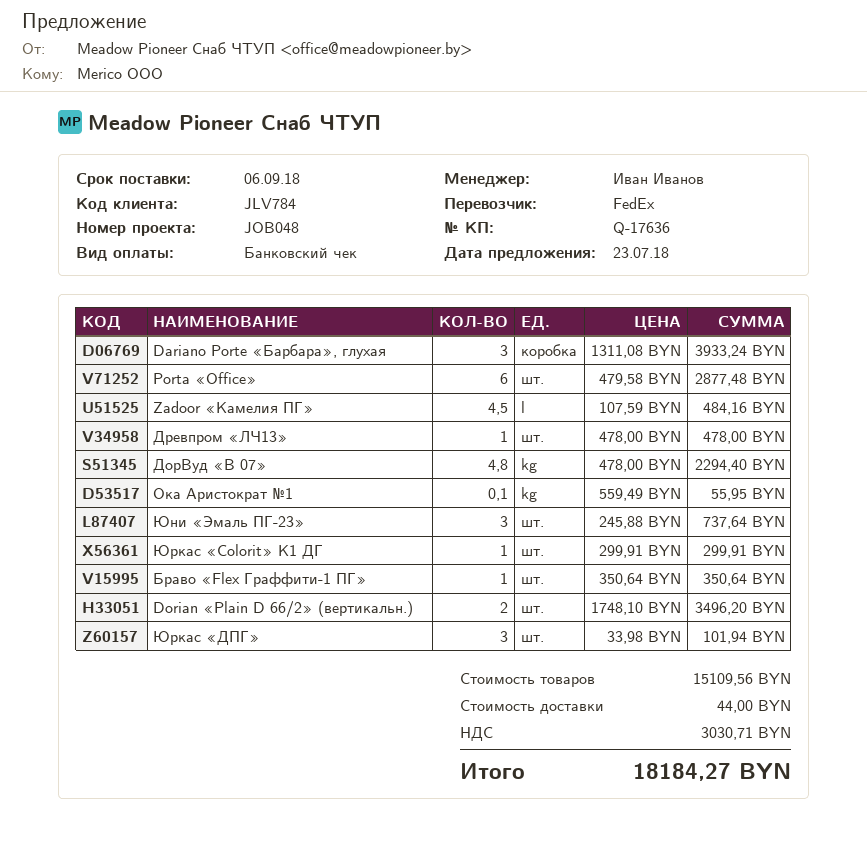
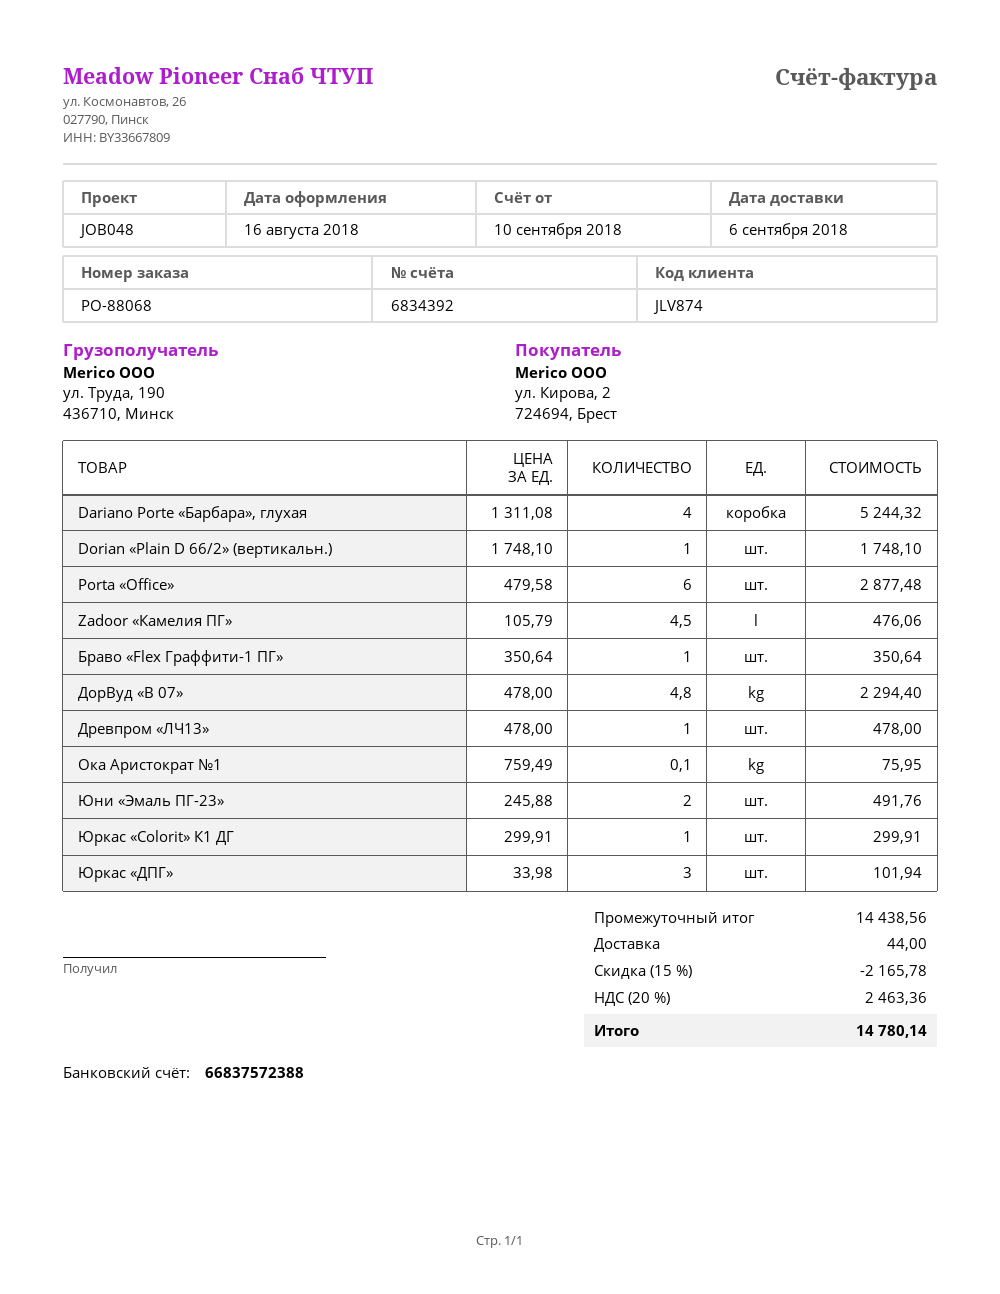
customer number: JLV784 -> JLV874
Dariano Porte «Барбара», глухая: 3 x 1311.08 = 3933.24 -> 4 x 1311.08 = 5244.32
Zadoor «Камелия ПГ»: 4.5 x 107.59 = 484.16 -> 4.5 x 105.79 = 476.06
Ока Аристократ №1: 0.1 x 559.49 = 55.95 -> 0.1 x 759.49 = 75.95
Юни «Эмаль ПГ-23»: 3 x 245.88 = 737.64 -> 2 x 245.88 = 491.76
Dorian «Plain D 66/2» (вертикальн.): 2 x 1748.10 = 3496.20 -> 1 x 1748.10 = 1748.10
subtotal: 15109.56 -> 14438.56
discount: none -> 15% = 2165.78
tax: 3030.71 -> 2463.36
total: 18184.27 -> 14780.14

